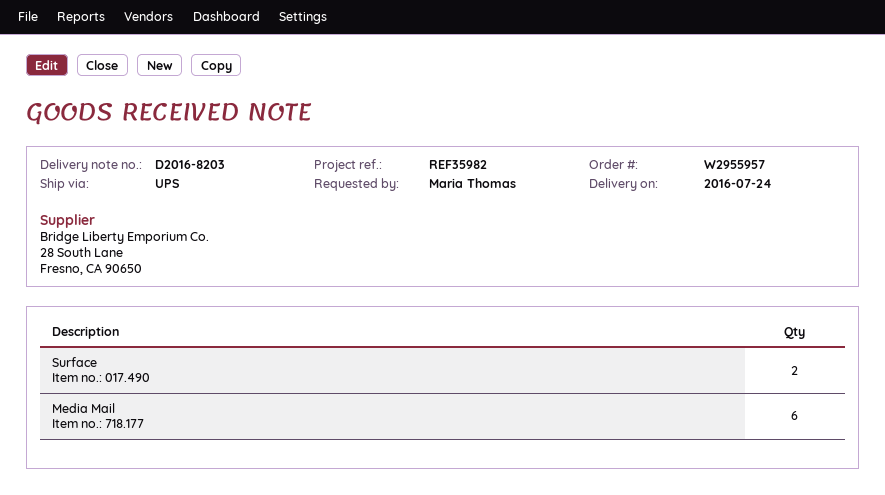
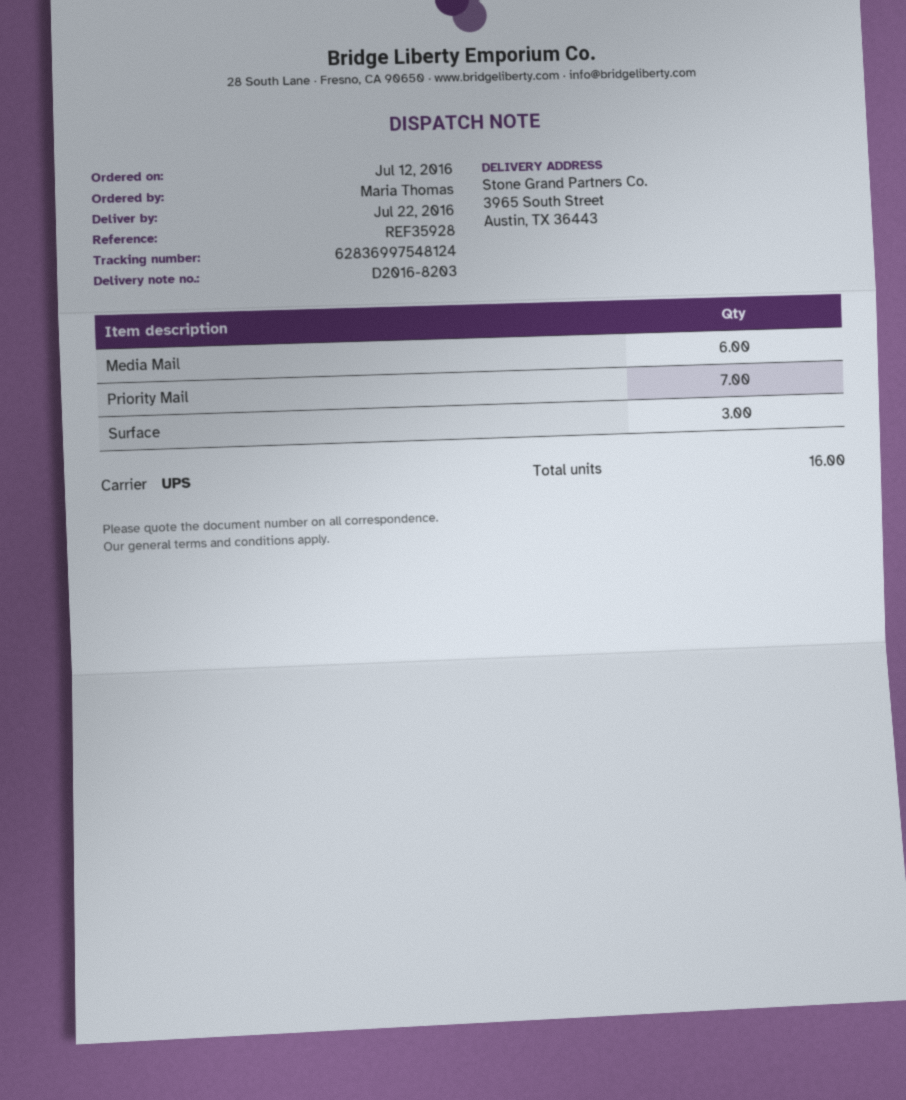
delivery date: 2016-07-24 -> 2016-07-22
reference: REF35982 -> REF35928
Surface: 2 -> 3
Priority Mail: none -> 7

